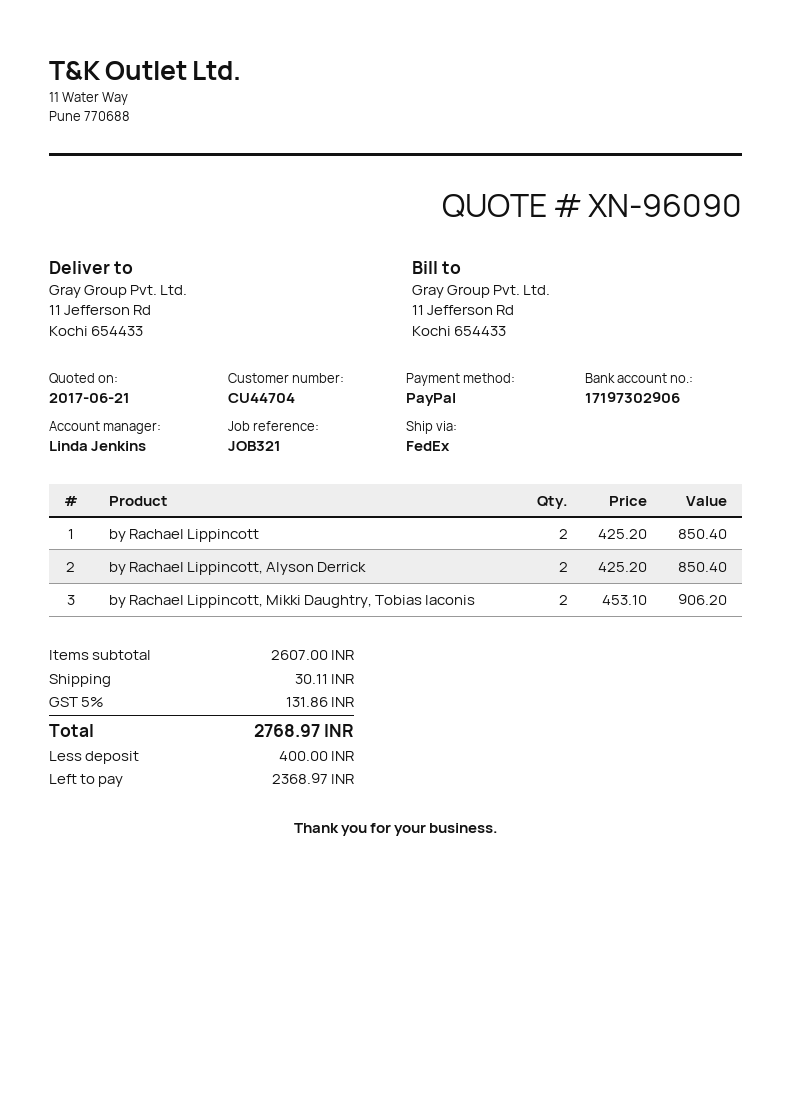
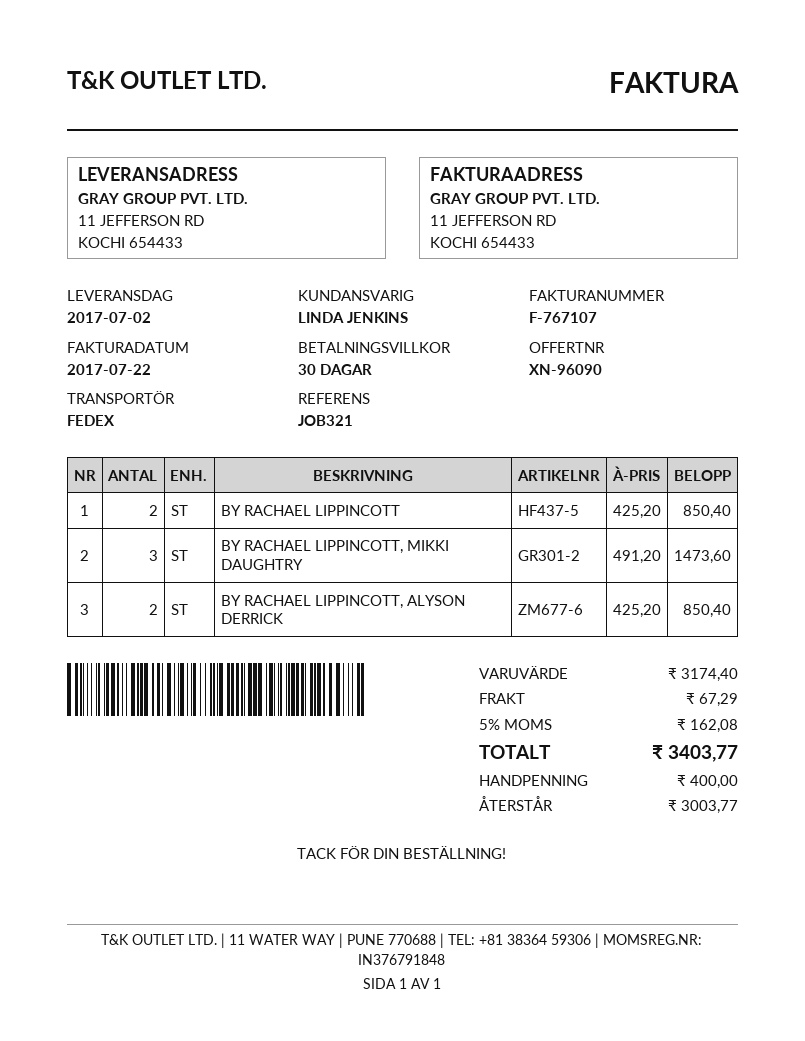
by Rachael Lippincott, Mikki Daughtry, Tobias Iaconis: 2 x 453.10 = 906.20 -> none
BY RACHAEL LIPPINCOTT, MIKKI DAUGHTRY: none -> 3 x 491.20 = 1473.60
subtotal: 2607.00 -> 3174.40
shipping: 30.11 -> 67.29
tax: 5% = 131.86 -> 5% = 162.08
total: 2768.97 -> 3403.77
balance: 2368.97 -> 3003.77

